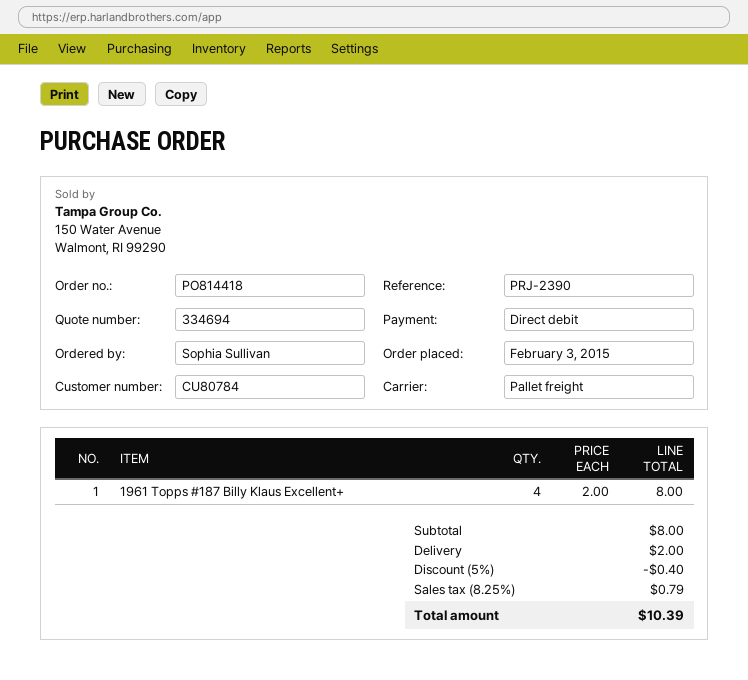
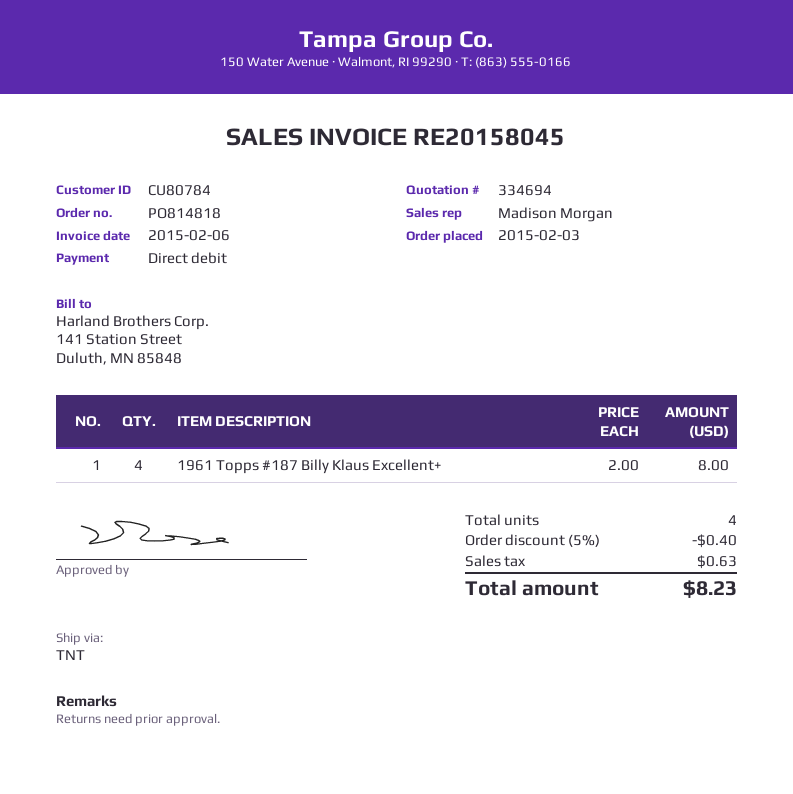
order number: PO814418 -> PO814818
shipping method: pallet freight -> TNT
shipping: 2.00 -> none
tax: 0.79 -> 0.63
total: 10.39 -> 8.23

